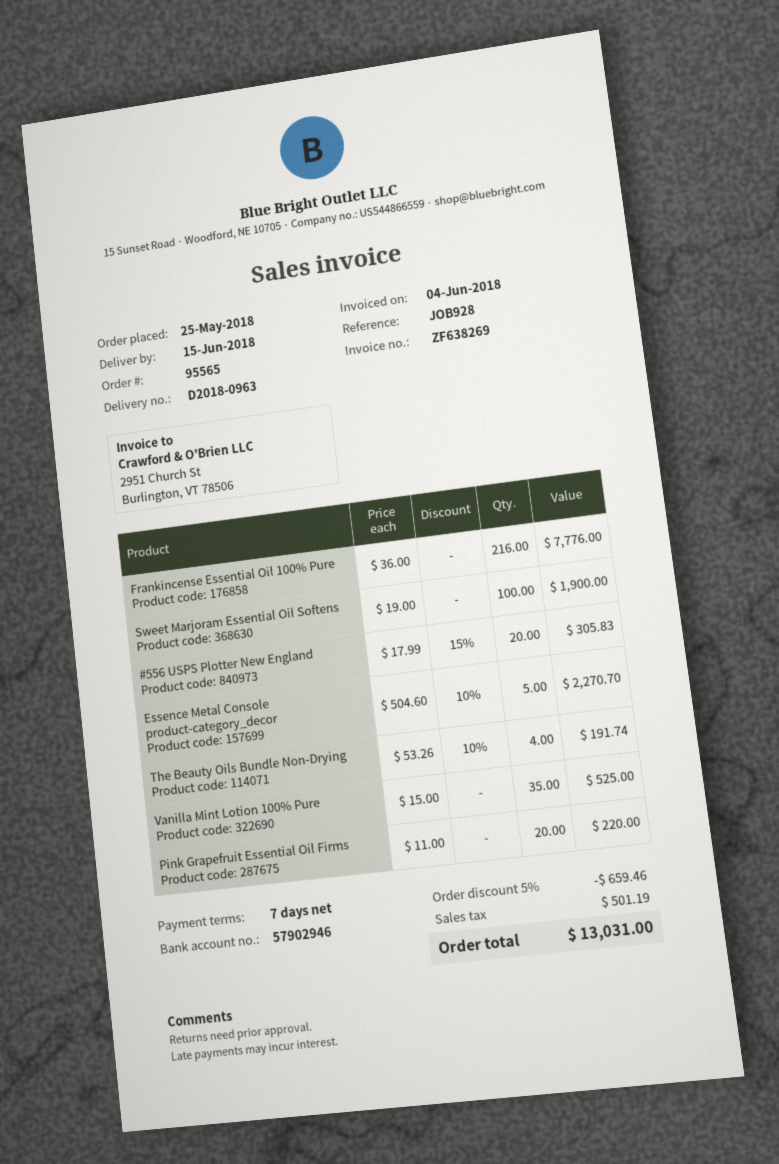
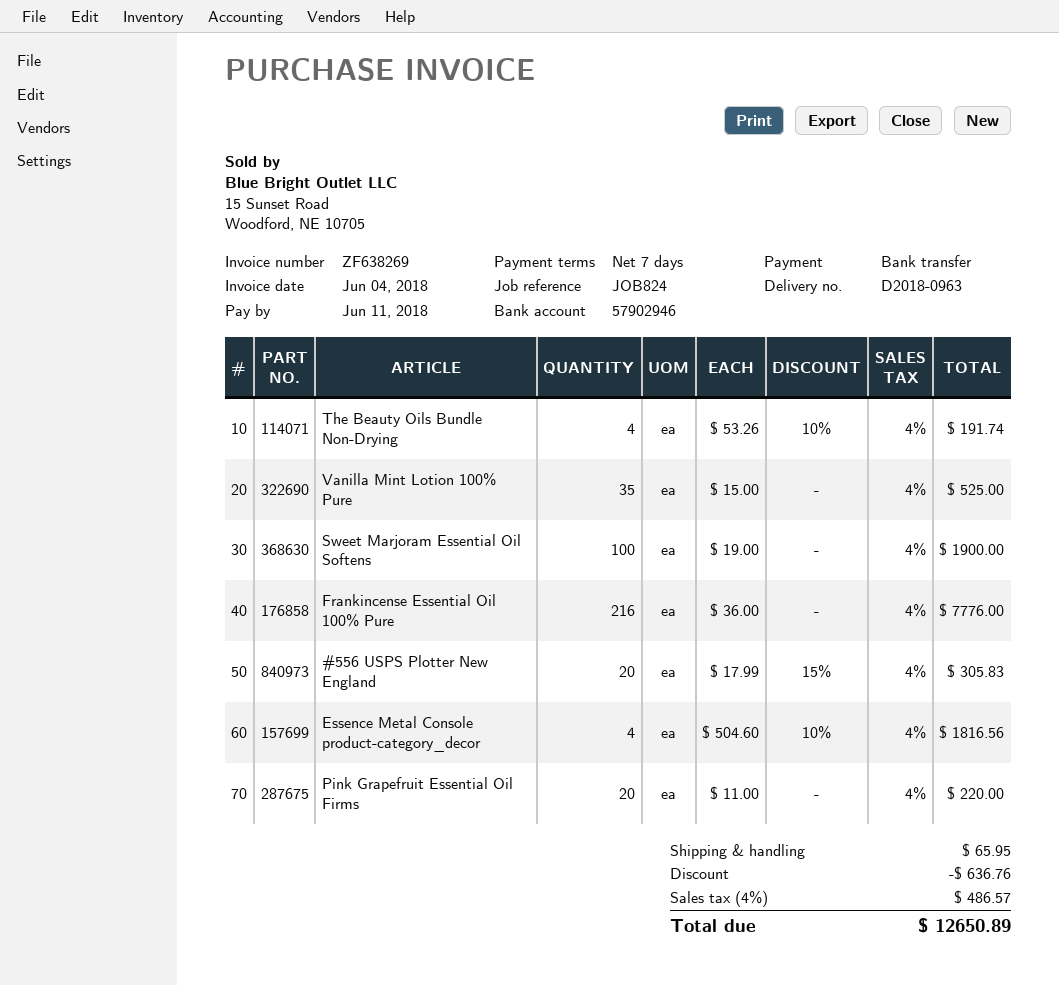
reference: JOB928 -> JOB824
Essence Metal Console product-category_decor: 5 x 504.60 - 10% = 2270.70 -> 4 x 504.60 - 10% = 1816.56
discount: 659.46 -> 636.76
shipping: none -> 65.95
tax: 501.19 -> 486.57
total: 13031.00 -> 12650.89

